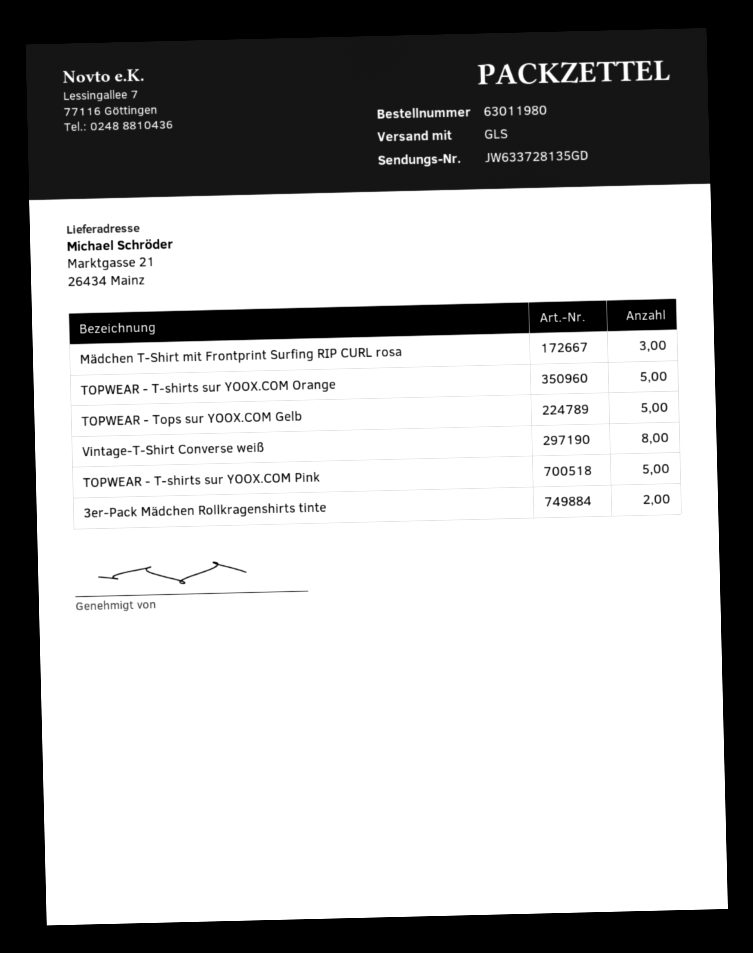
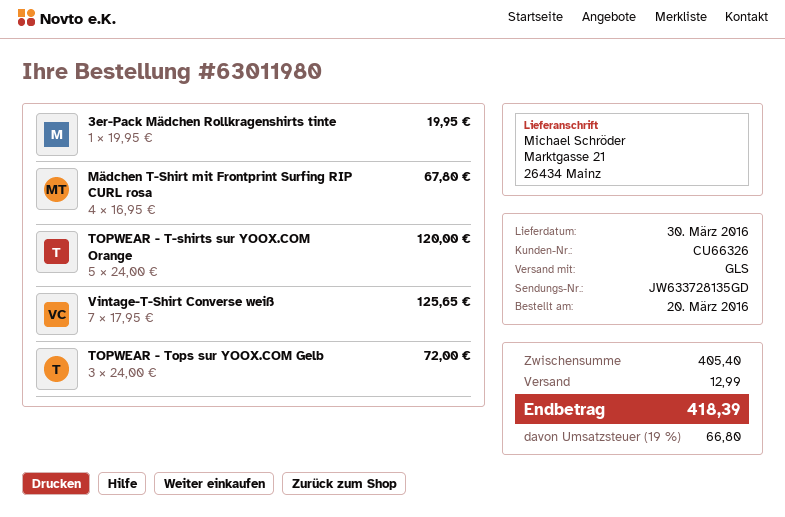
Mädchen T-Shirt mit Frontprint Surfing RIP CURL rosa: 3 -> 4
TOPWEAR - Tops sur YOOX.COM Gelb: 5 -> 3
Vintage-T-Shirt Converse weiß: 8 -> 7
TOPWEAR - T-shirts sur YOOX.COM Pink: 5 -> none
3er-Pack Mädchen Rollkragenshirts tinte: 2 -> 1

